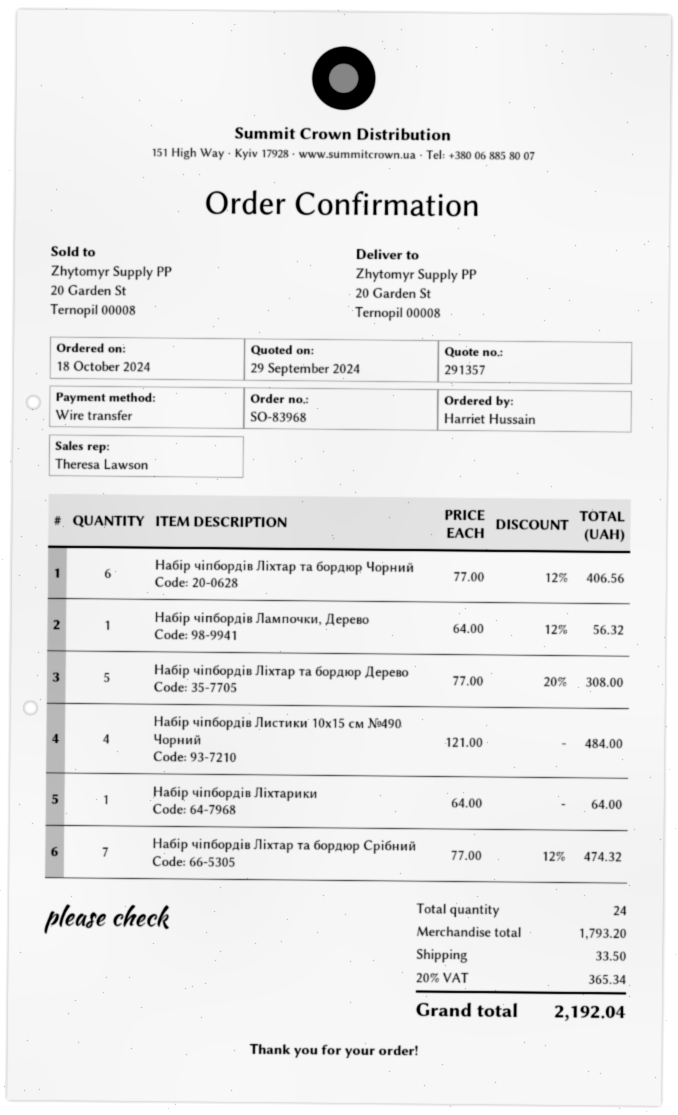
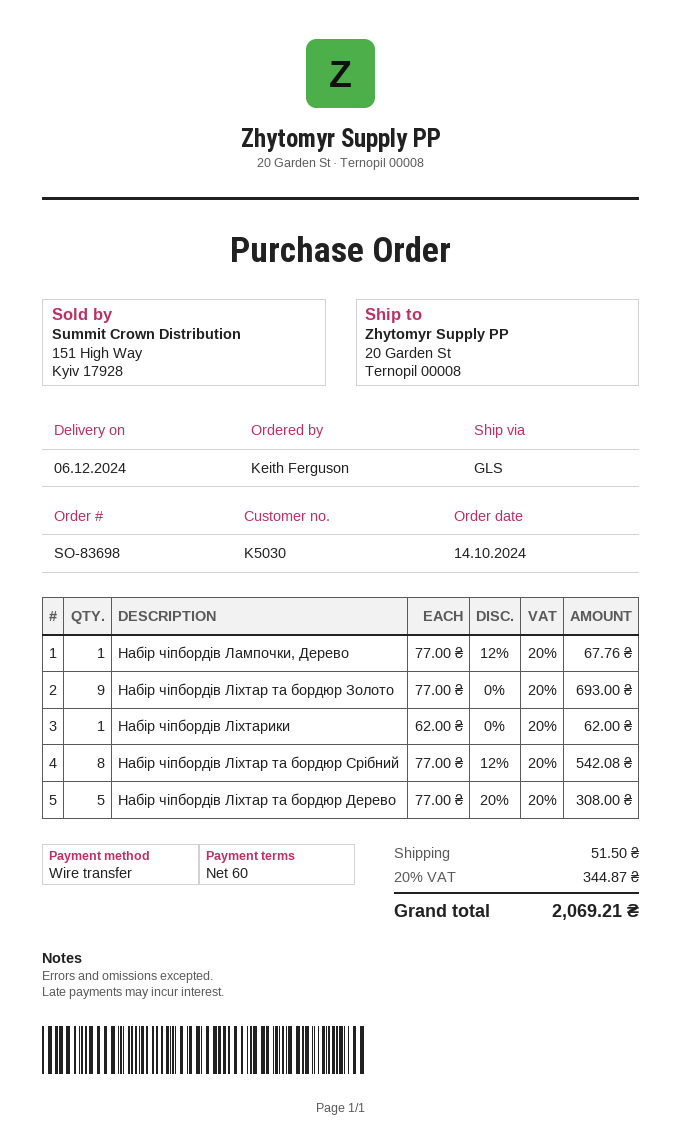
order number: SO-83968 -> SO-83698
order date: 2024-10-18 -> 2024-10-14
ordered by: Harriet Hussain -> Keith Ferguson
Набір чіпбордів Ліхтар та бордюр Чорний: 6 x 77.00 - 12% = 406.56 -> none
Набір чіпбордів Лампочки, Дерево: 1 x 64.00 - 12% = 56.32 -> 1 x 77.00 - 12% = 67.76
Набір чіпбордів Листики 10х15 см №490 Чорний: 4 x 121.00 = 484.00 -> none
Набір чіпбордів Ліхтарики: 1 x 64.00 = 64.00 -> 1 x 62.00 = 62.00
Набір чіпбордів Ліхтар та бордюр Срібний: 7 x 77.00 - 12% = 474.32 -> 8 x 77.00 - 12% = 542.08
Набір чіпбордів Ліхтар та бордюр Золото: none -> 9 x 77.00 = 693.00
shipping: 33.50 -> 51.50
tax: 20% = 365.34 -> 20% = 344.87
total: 2192.04 -> 2069.21

